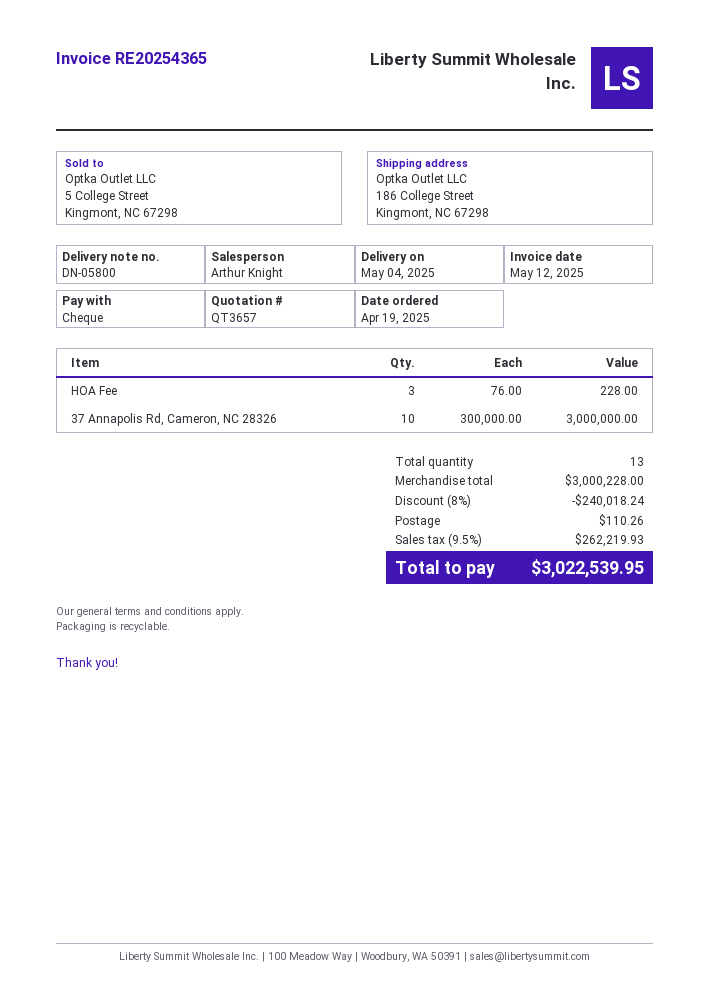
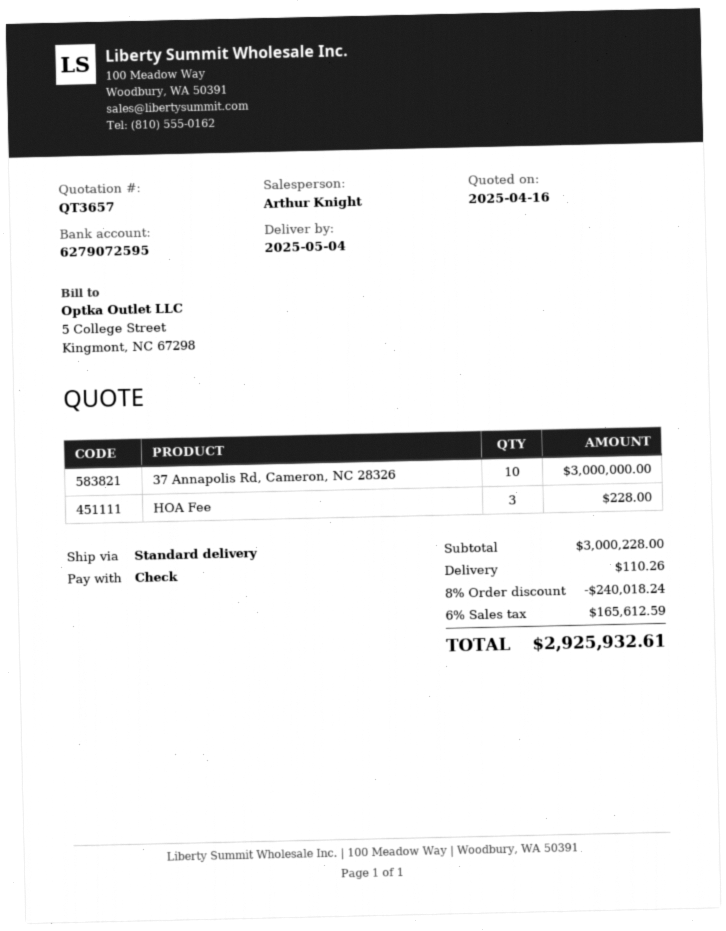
tax: 9.5% = 262219.93 -> 6% = 165612.59
total: 3022539.95 -> 2925932.61

